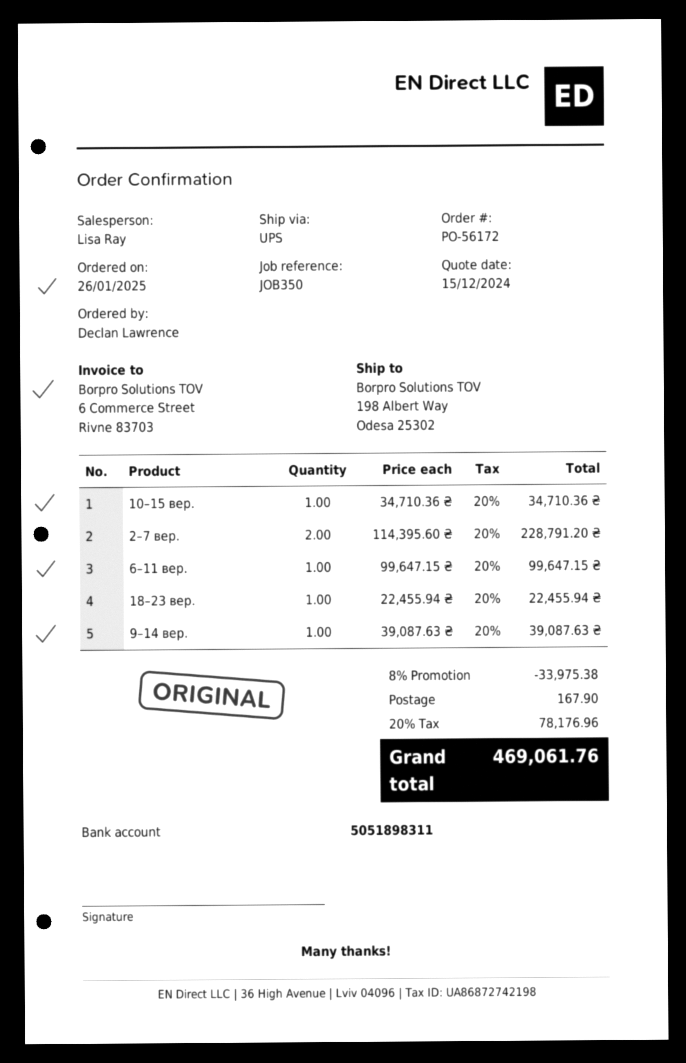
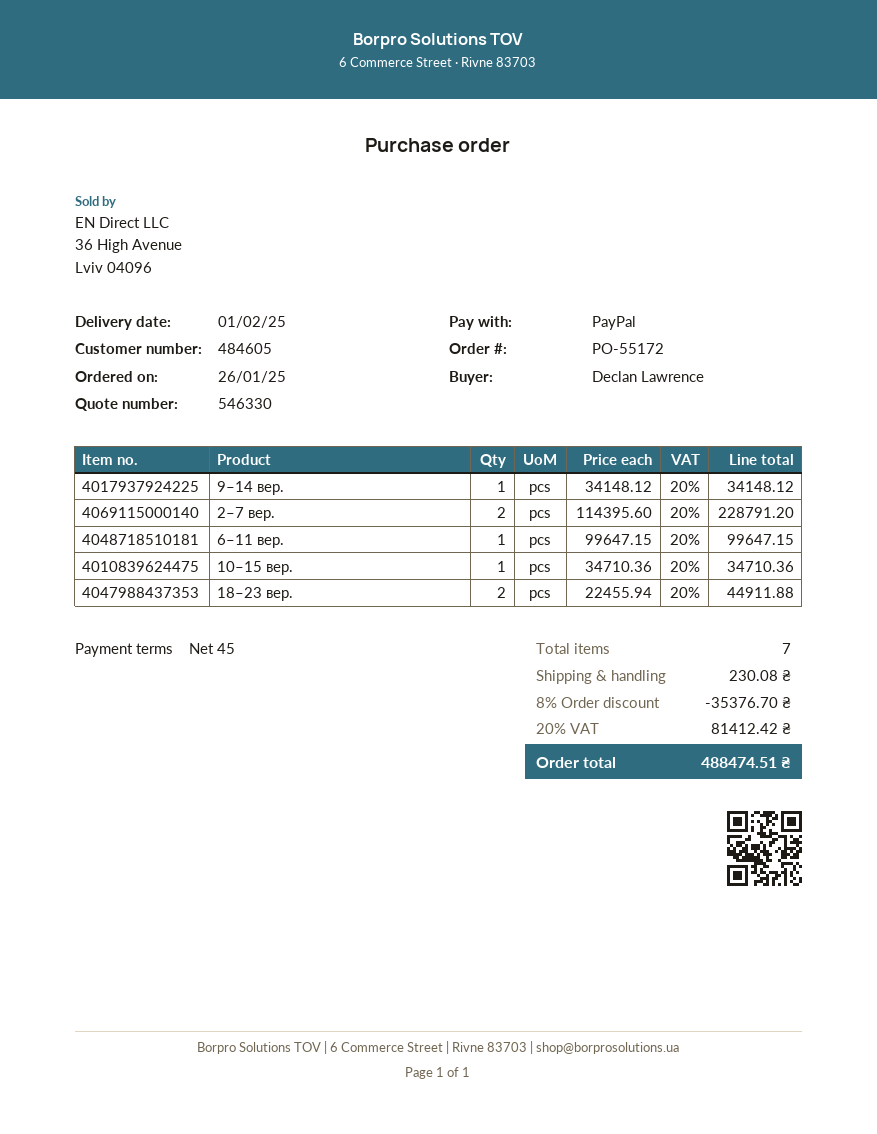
order number: PO-56172 -> PO-55172
18–23 вер.: 1 x 22455.94 = 22455.94 -> 2 x 22455.94 = 44911.88
9–14 вер.: 1 x 39087.63 = 39087.63 -> 1 x 34148.12 = 34148.12
discount: 8% = 33975.38 -> 8% = 35376.70
shipping: 167.90 -> 230.08
tax: 20% = 78176.96 -> 20% = 81412.42
total: 469061.76 -> 488474.51

